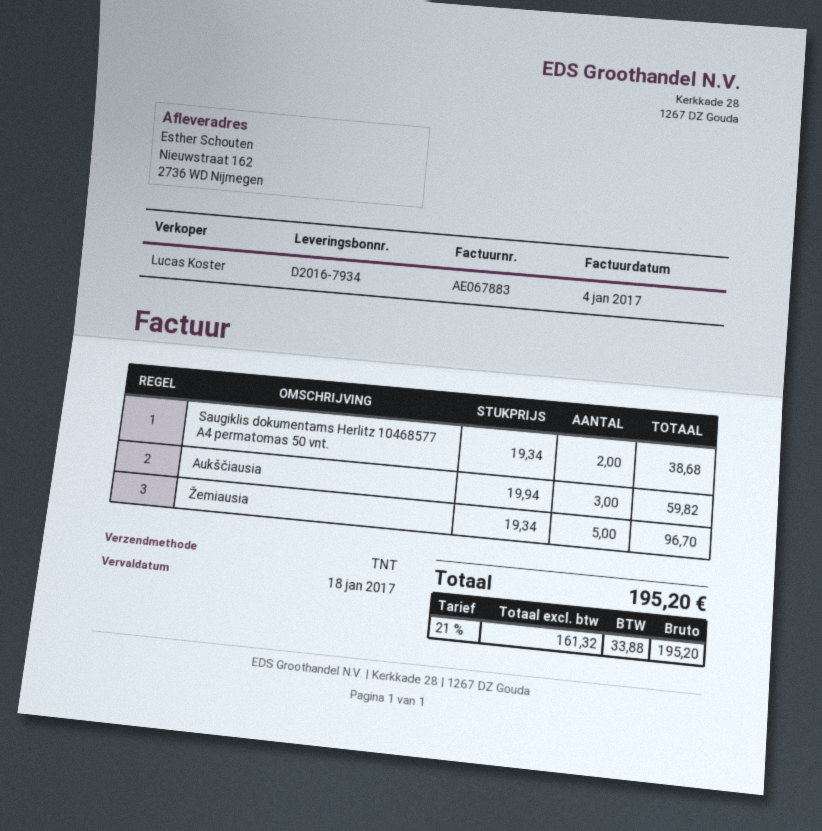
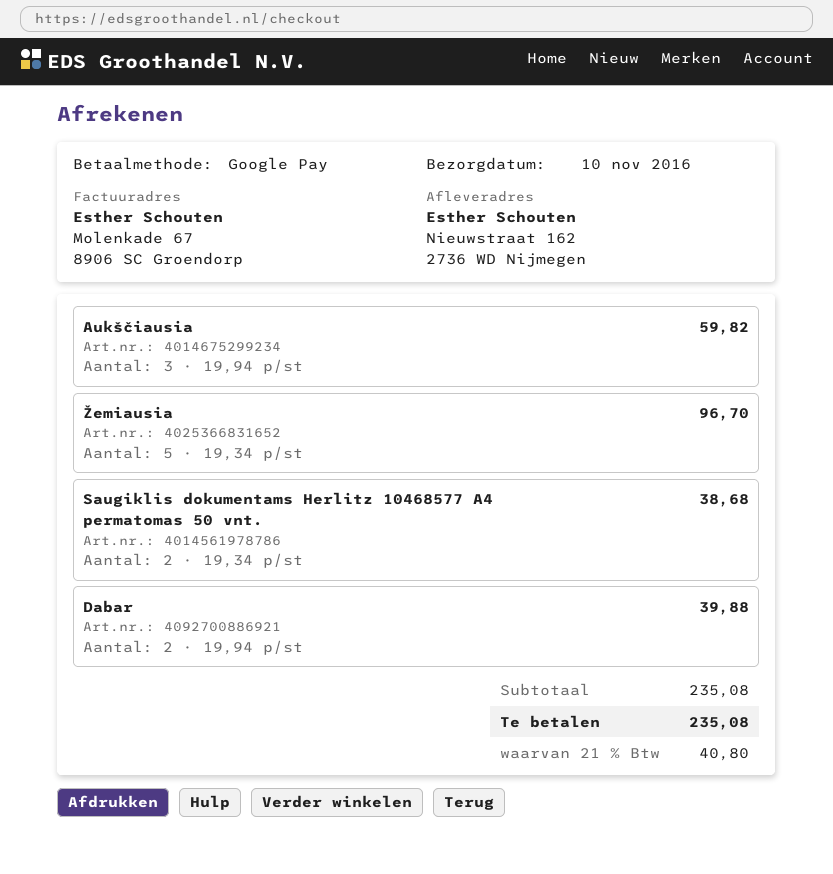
Dabar: none -> 2 x 19.94 = 39.88
tax: 21% = 33.88 -> 21% = 40.80
total: 195.20 -> 235.08

